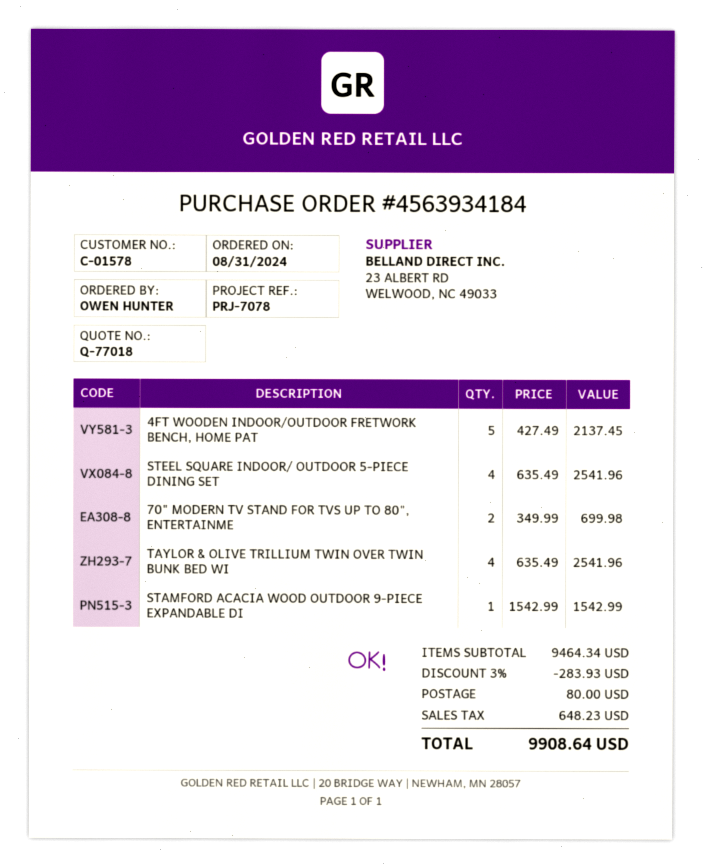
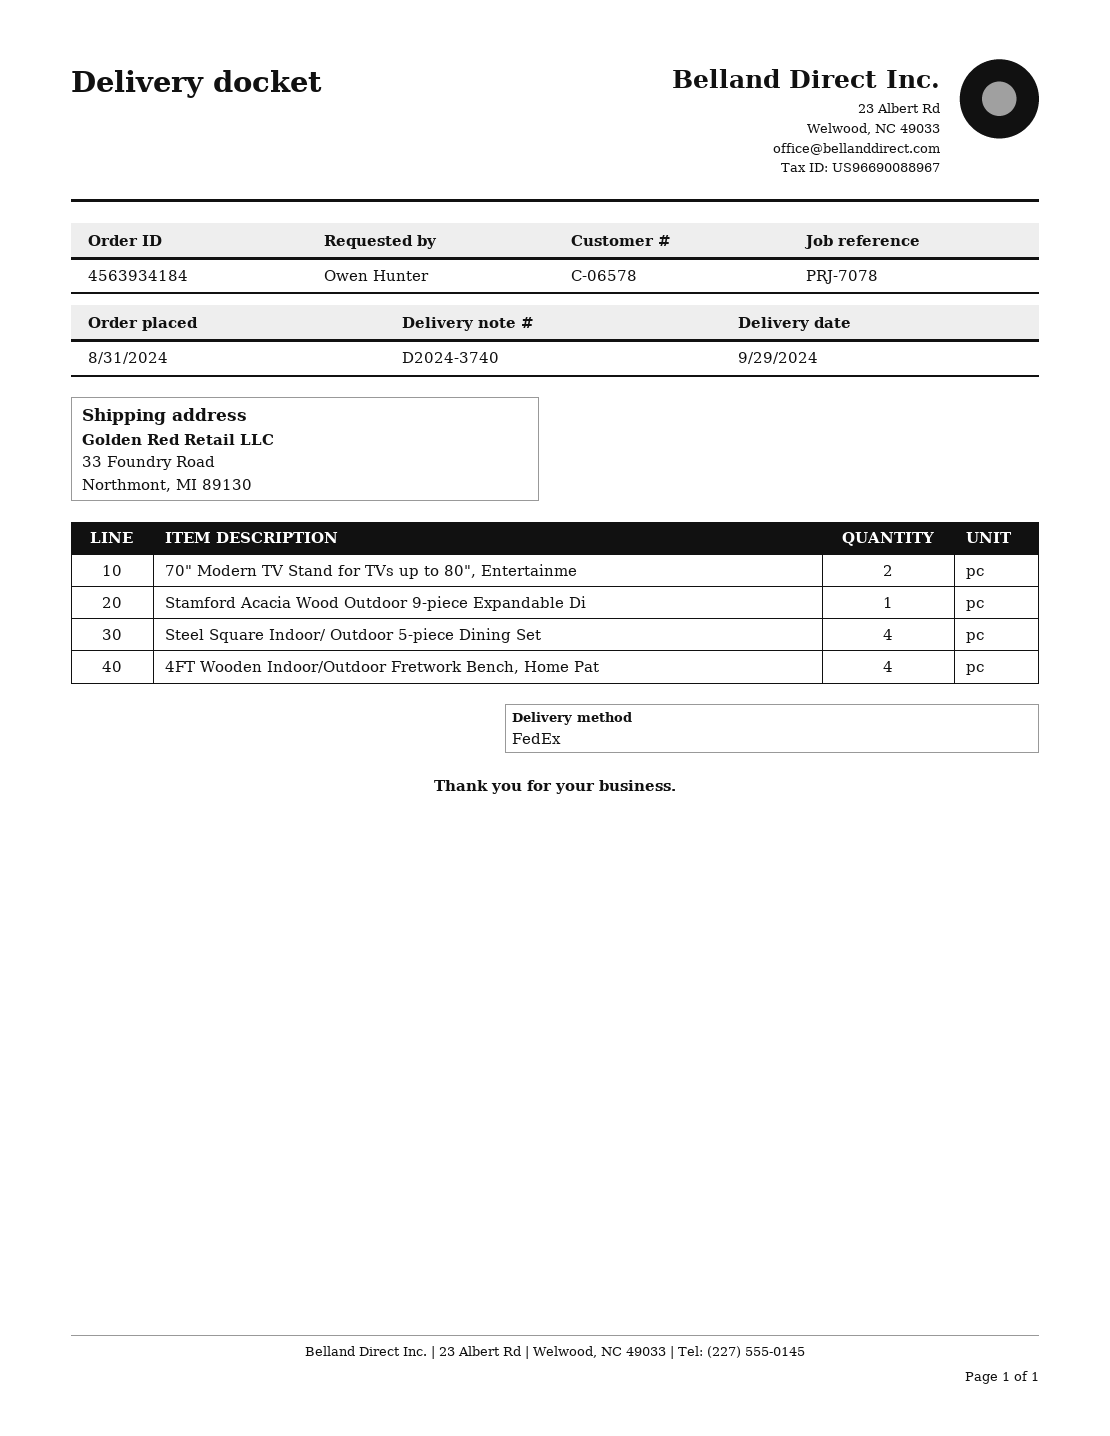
customer number: C-01578 -> C-06578
4FT WOODEN INDOOR/OUTDOOR FRETWORK BENCH, HOME PAT: 5 -> 4
TAYLOR & OLIVE TRILLIUM TWIN OVER TWIN BUNK BED WI: 4 -> none

